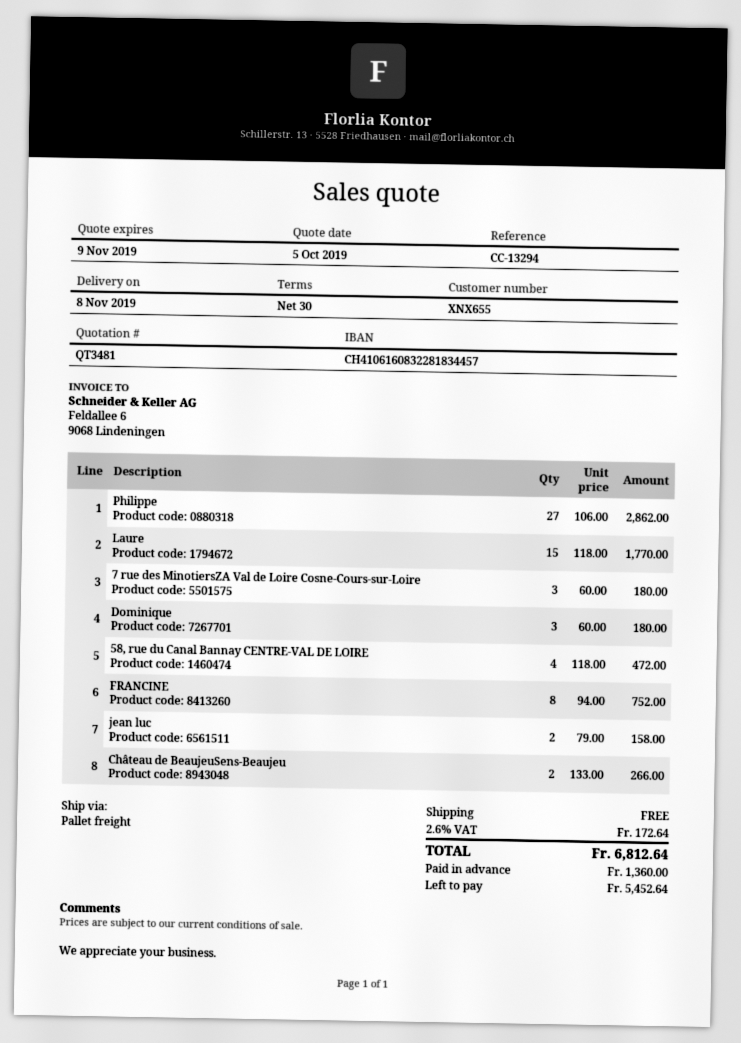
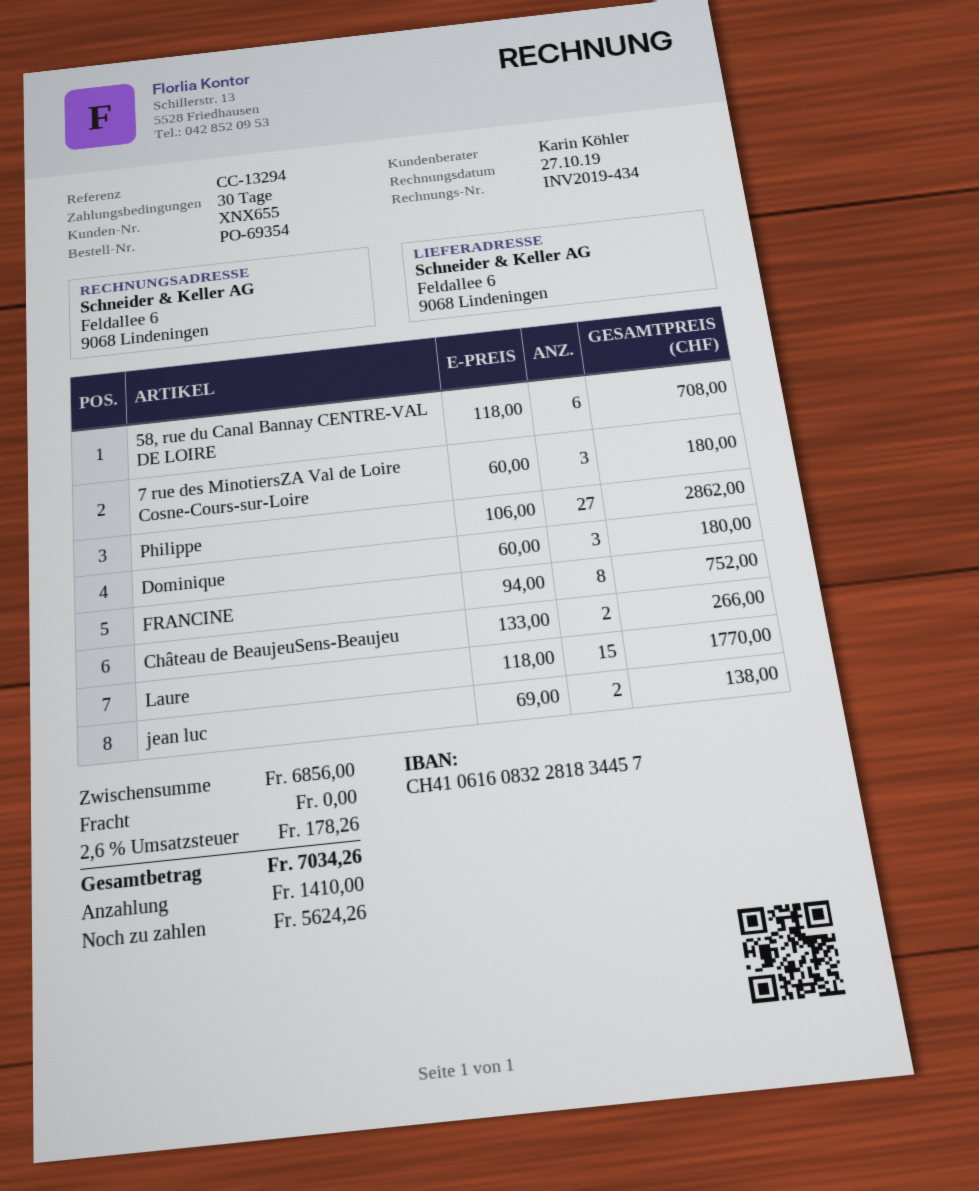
58, rue du Canal Bannay CENTRE-VAL DE LOIRE: 4 x 118.00 = 472.00 -> 6 x 118.00 = 708.00
jean luc: 2 x 79.00 = 158.00 -> 2 x 69.00 = 138.00
tax: 2.6% = 172.64 -> 2.6% = 178.26
total: 6812.64 -> 7034.26
deposit: 1360.00 -> 1410.00
balance: 5452.64 -> 5624.26

